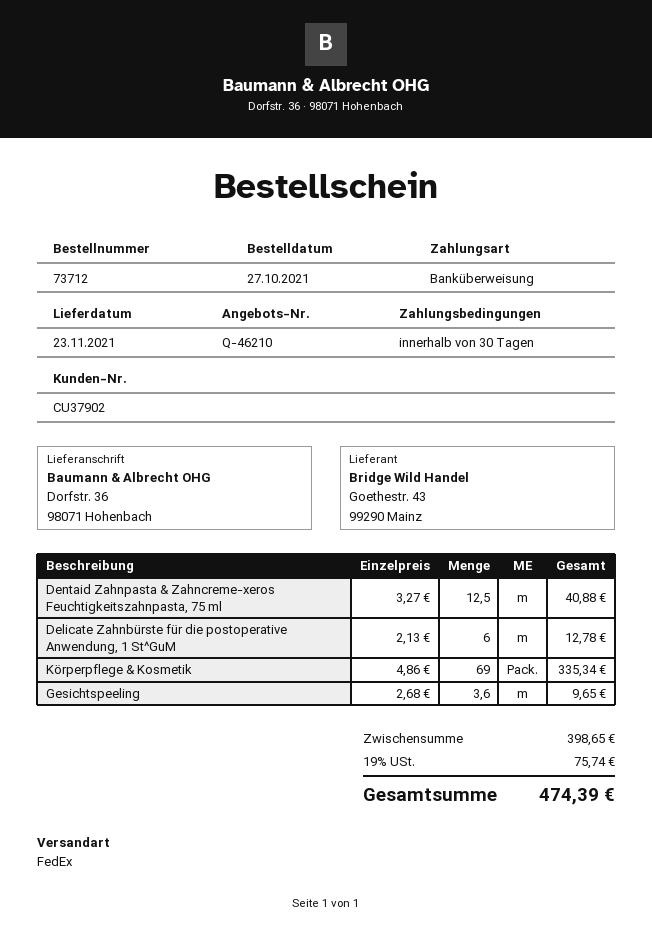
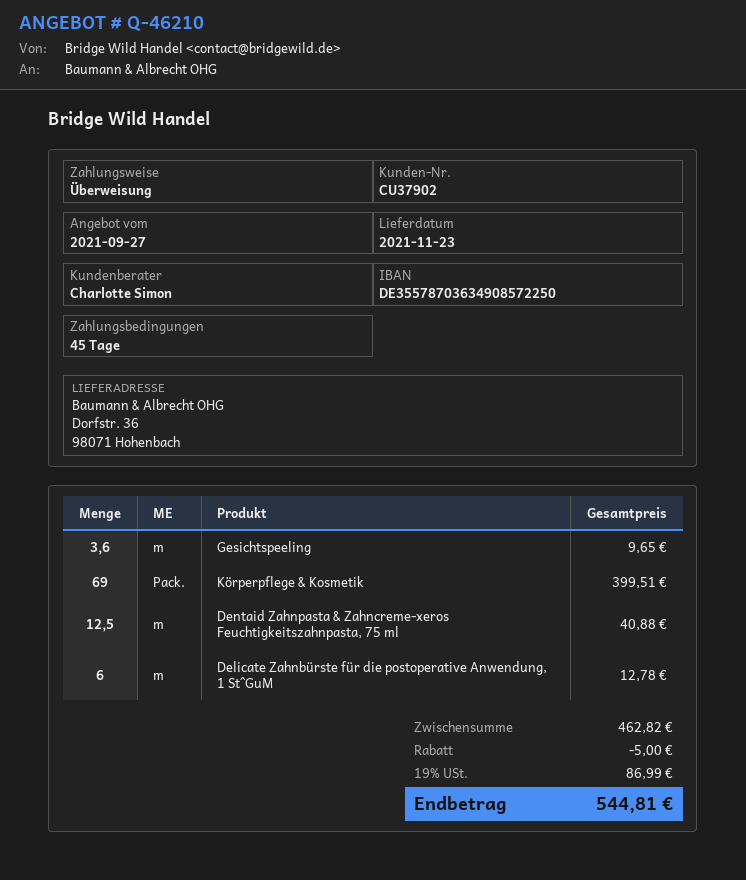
payment terms: 30 days -> 45 days
Körperpflege & Kosmetik: 69 for 335.34 -> 69 for 399.51
subtotal: 398.65 -> 462.82
discount: none -> 5.00
tax: 19% = 75.74 -> 19% = 86.99
total: 474.39 -> 544.81

